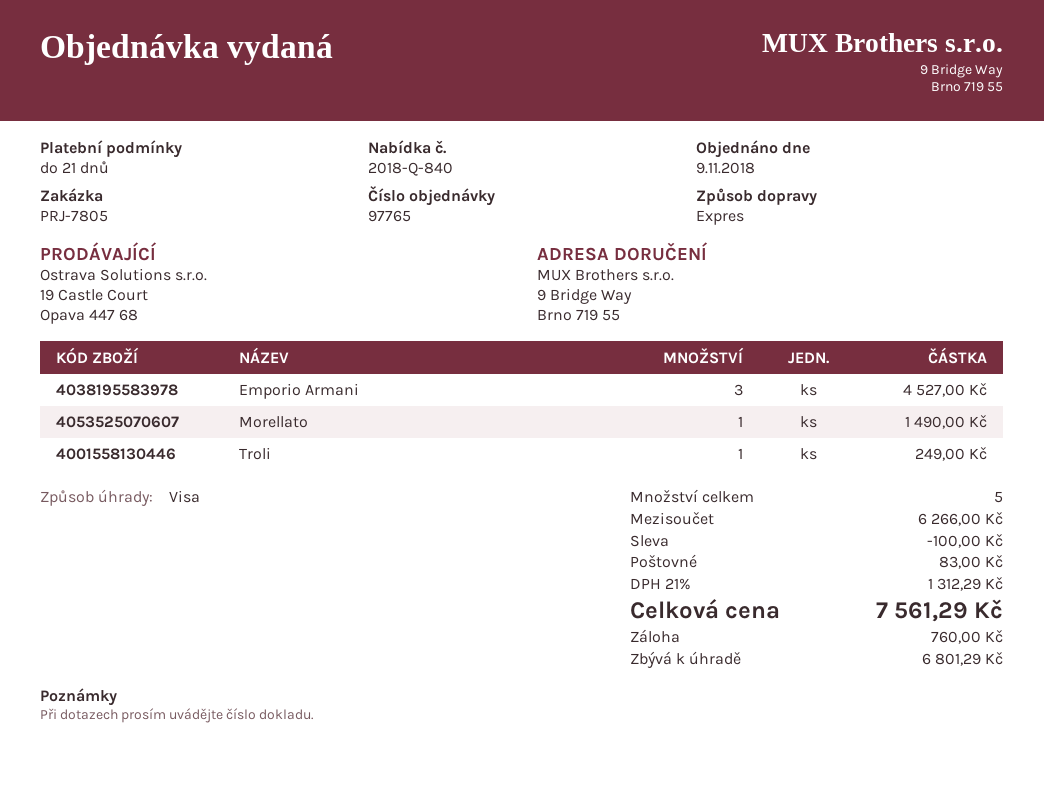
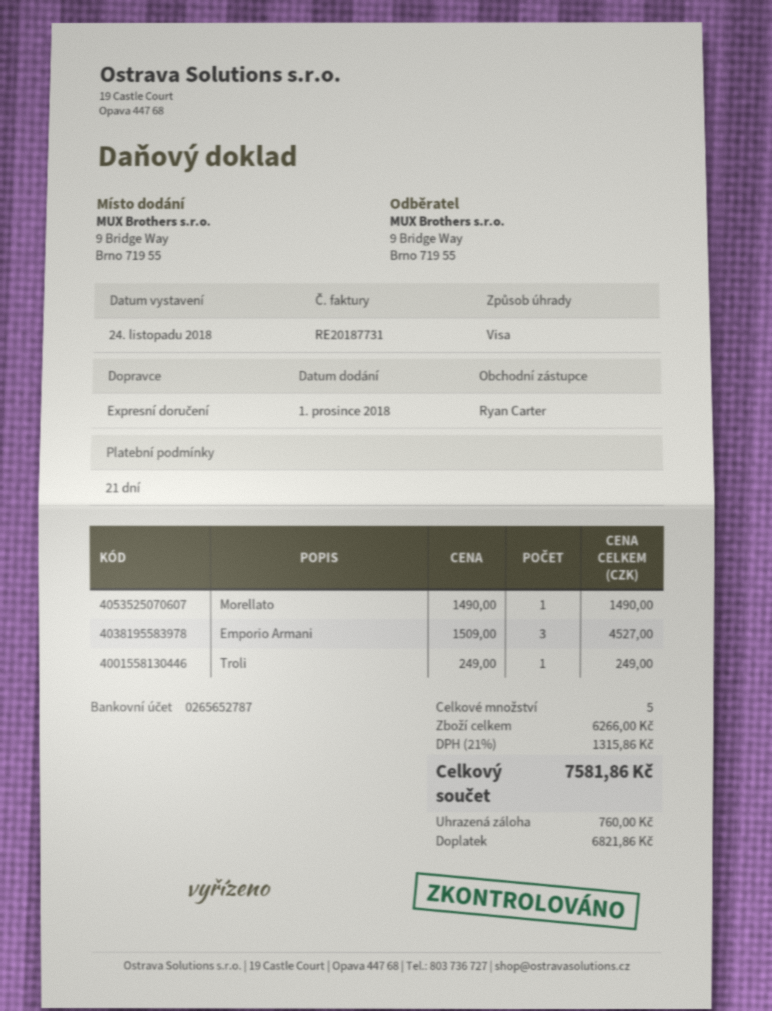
discount: 100.00 -> none
shipping: 83.00 -> none
tax: 21% = 1312.29 -> 21% = 1315.86
total: 7561.29 -> 7581.86
balance: 6801.29 -> 6821.86

